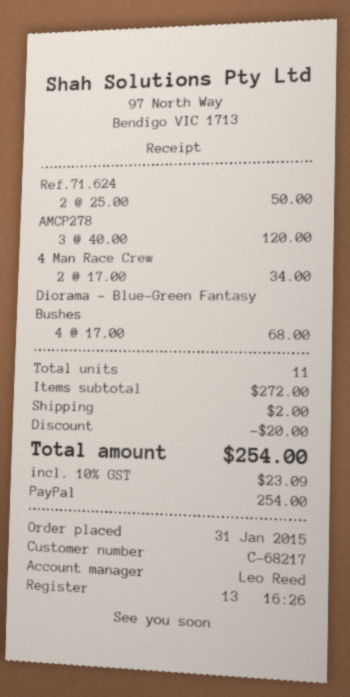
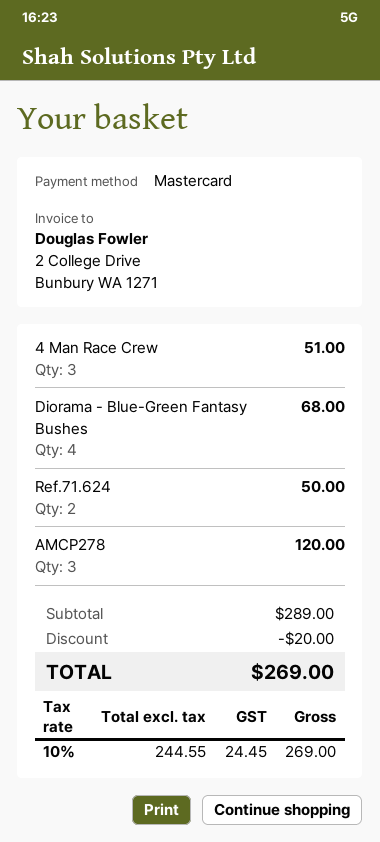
payment method: PayPal -> Mastercard
4 Man Race Crew: 2 for 34.00 -> 3 for 51.00
subtotal: 272.00 -> 289.00
shipping: 2.00 -> none
tax: 10% = 23.09 -> 10% = 24.45
total: 254.00 -> 269.00

